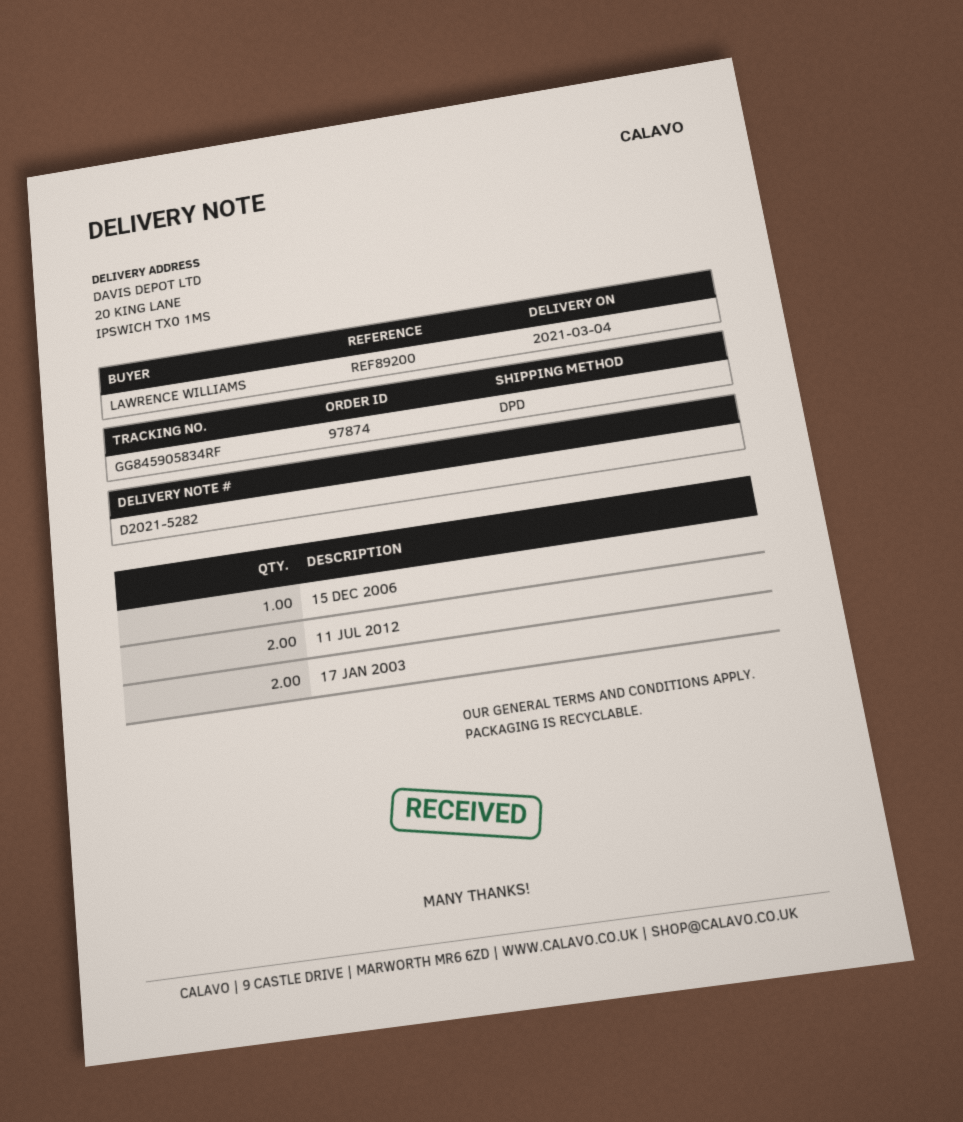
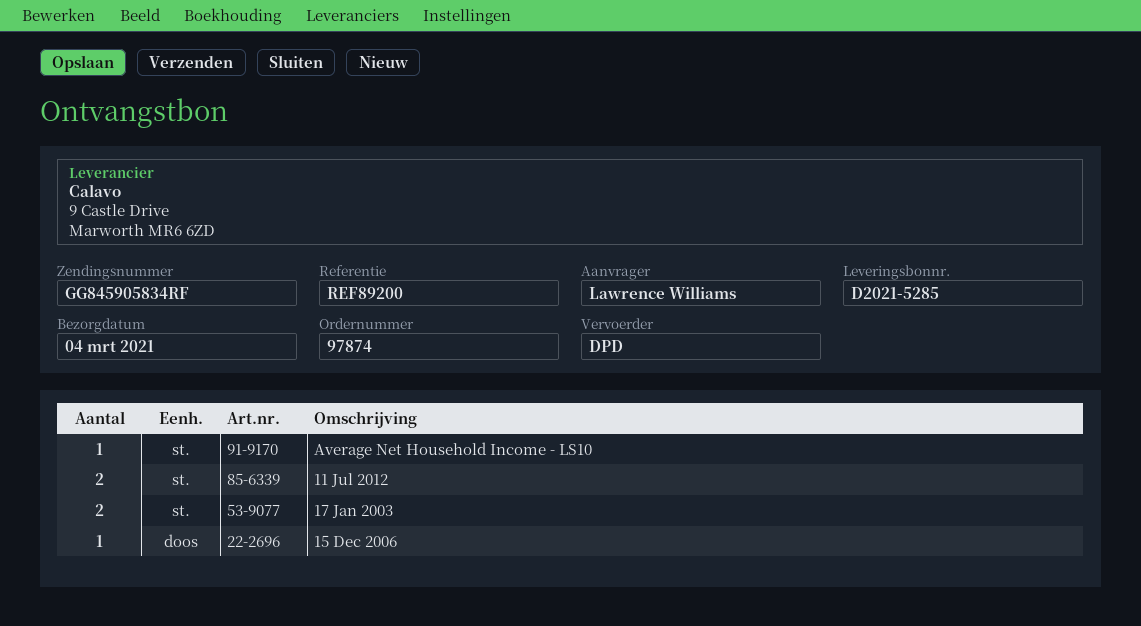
delivery note number: D2021-5282 -> D2021-5285
Average Net Household Income - LS10: none -> 1

